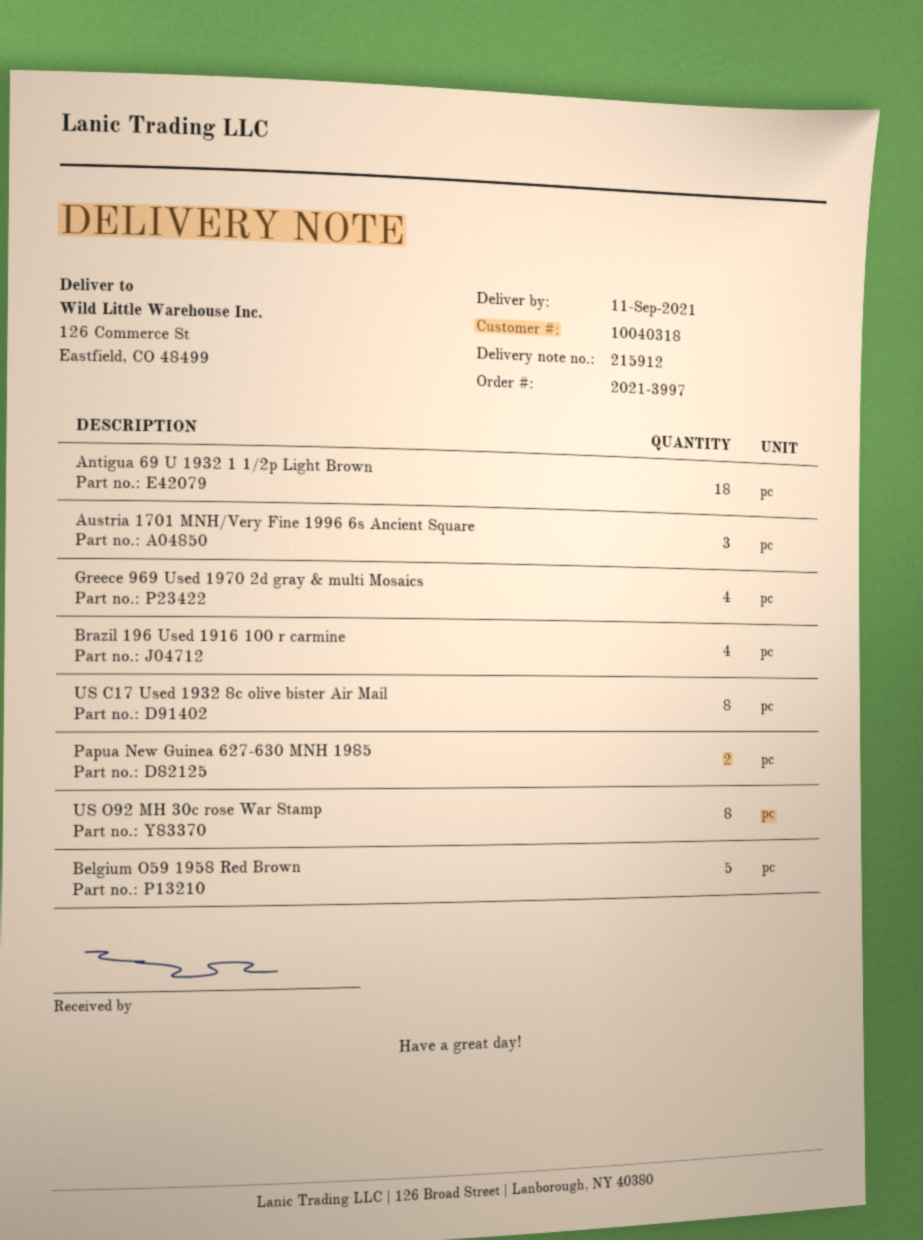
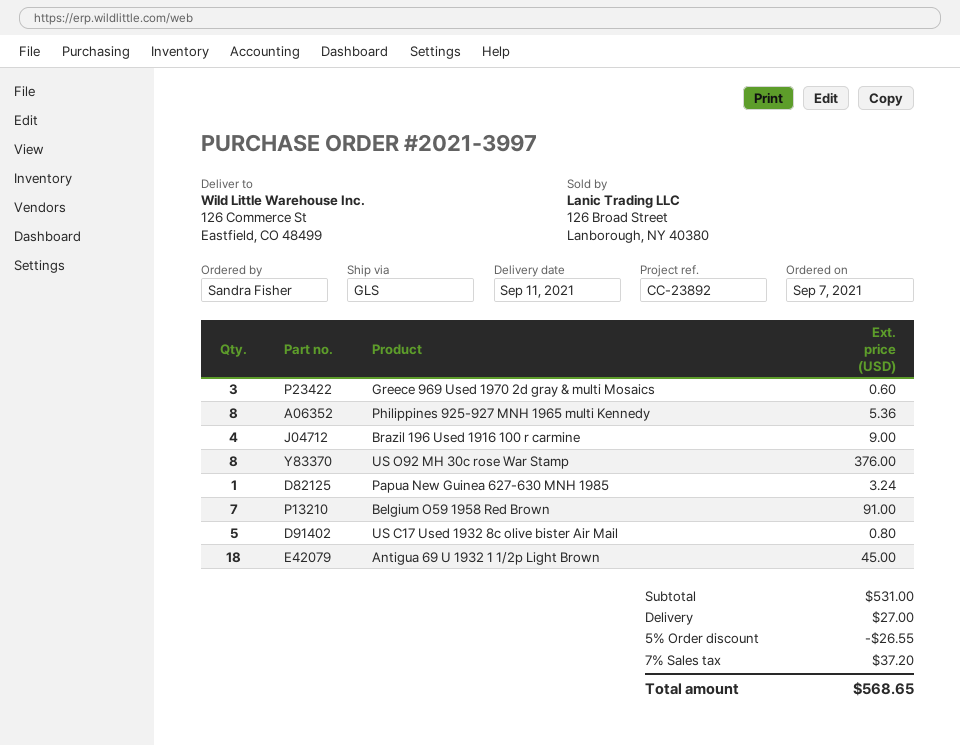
Austria 1701 MNH/Very Fine 1996 6s Ancient Square: 3 -> none
Greece 969 Used 1970 2d gray & multi Mosaics: 4 -> 3
US C17 Used 1932 8c olive bister Air Mail: 8 -> 5
Papua New Guinea 627-630 MNH 1985: 2 -> 1
Belgium O59 1958 Red Brown: 5 -> 7
Philippines 925-927 MNH 1965 multi Kennedy: none -> 8

